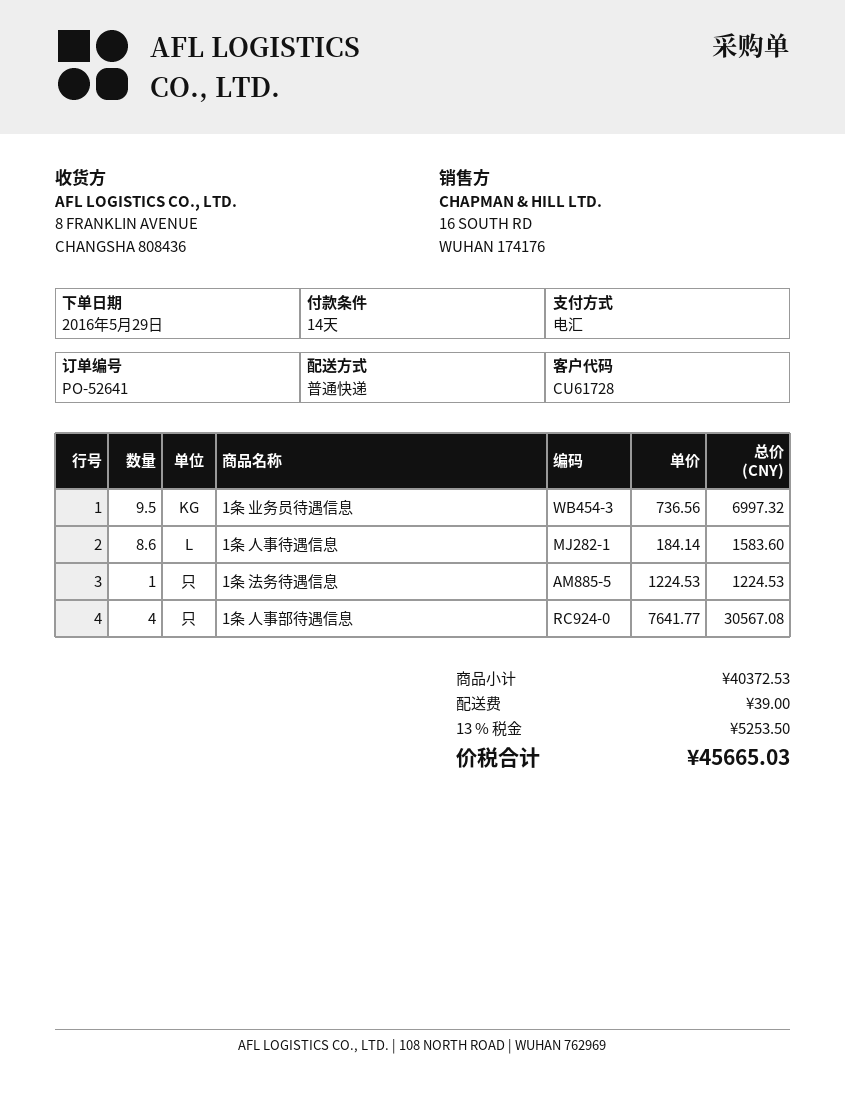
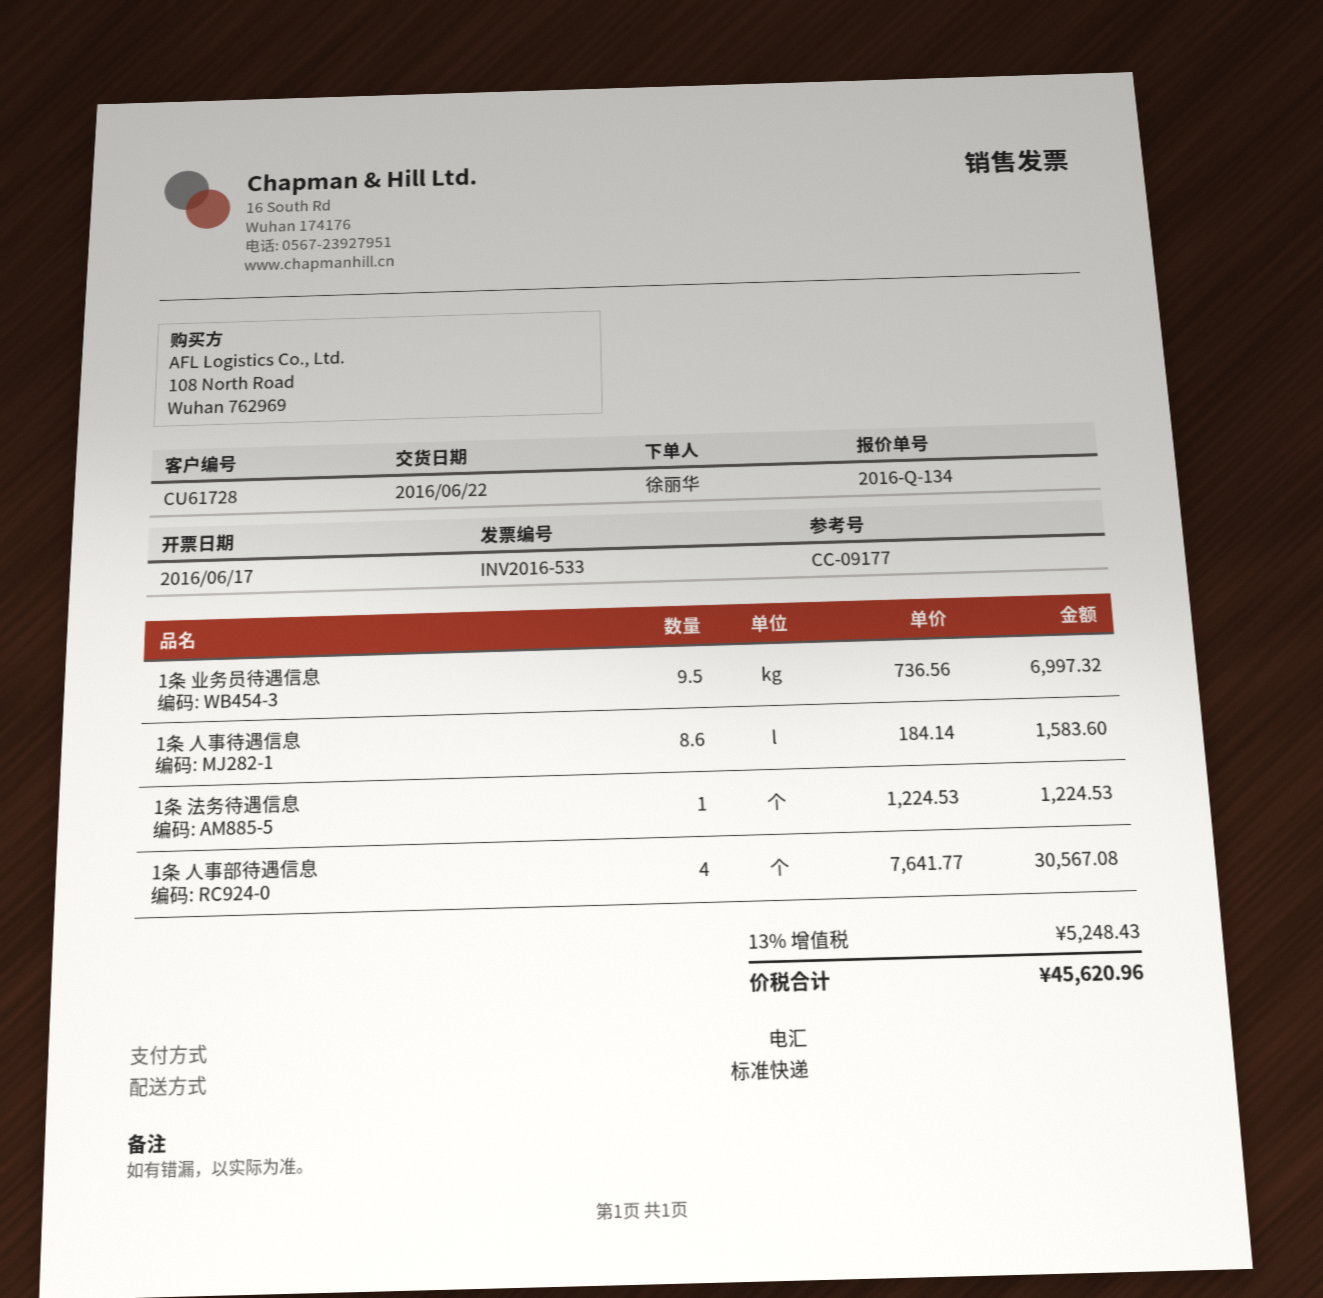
shipping: 39.00 -> none
tax: 13% = 5253.50 -> 13% = 5248.43
total: 45665.03 -> 45620.96

